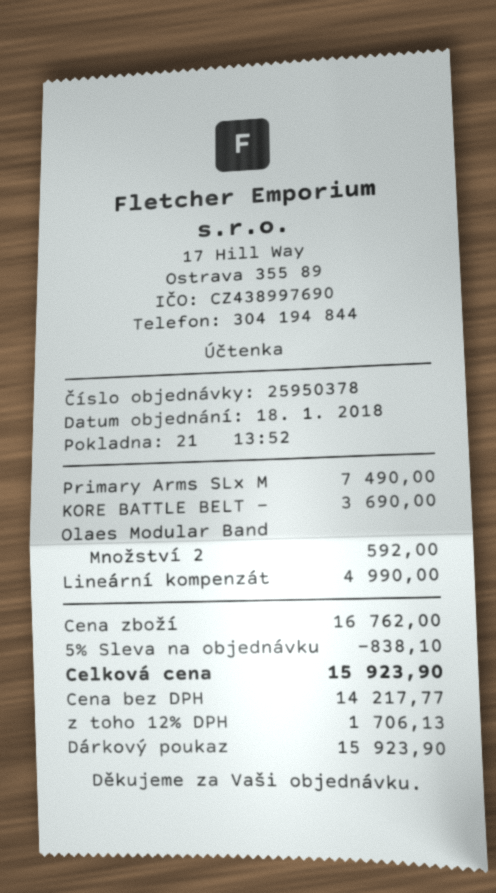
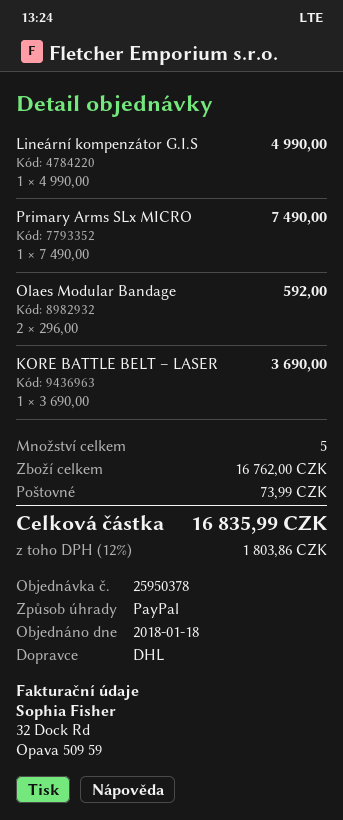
payment method: gift card -> PayPal
discount: 5% = 838.10 -> none
shipping: none -> 73.99
tax: 12% = 1706.13 -> 12% = 1803.86
total: 15923.90 -> 16835.99

